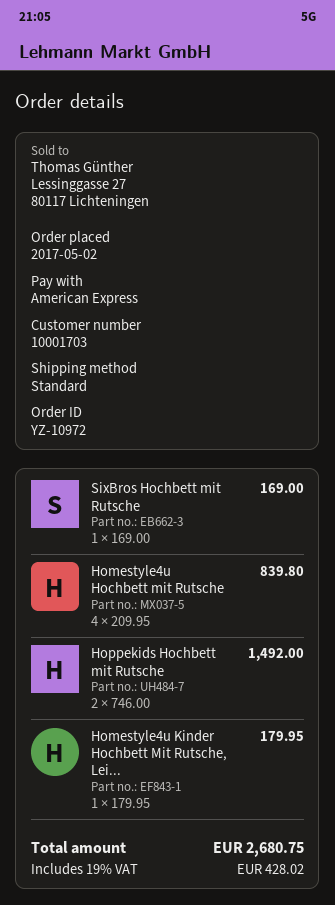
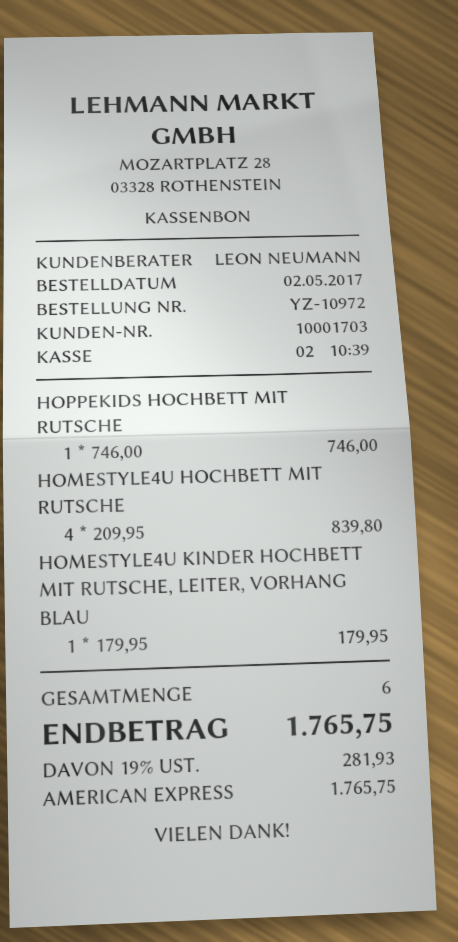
SixBros Hochbett mit Rutsche: 1 x 169.00 = 169.00 -> none
Hoppekids Hochbett mit Rutsche: 2 x 746.00 = 1492.00 -> 1 x 746.00 = 746.00
tax: 19% = 428.02 -> 19% = 281.93
total: 2680.75 -> 1765.75

